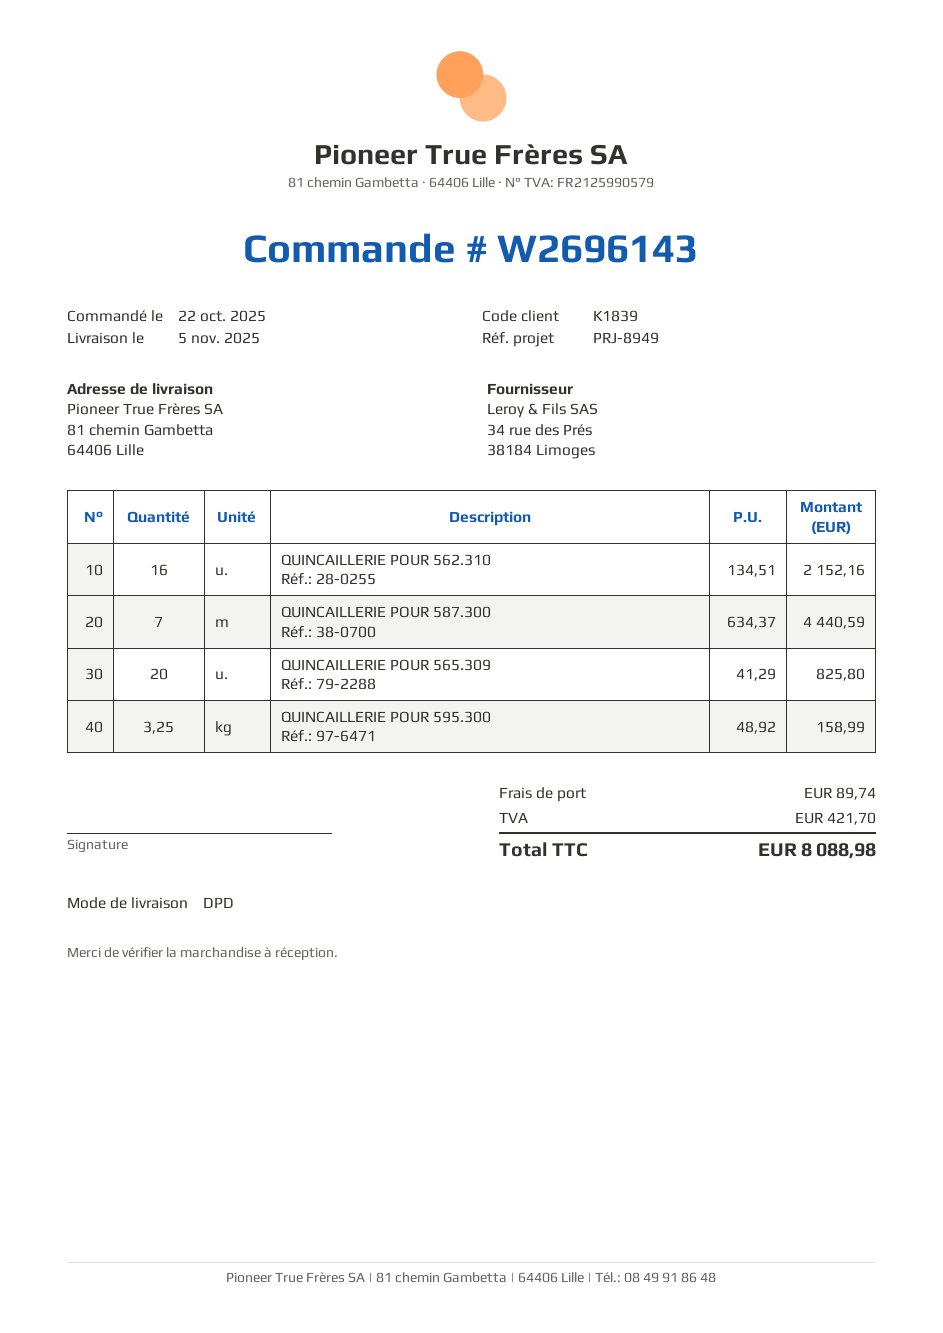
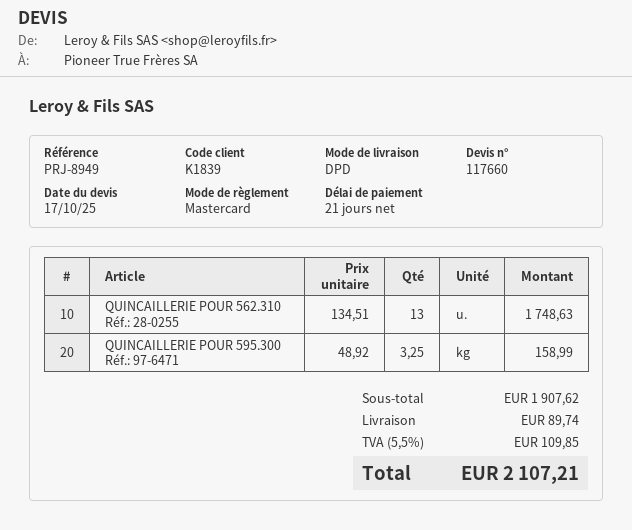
QUINCAILLERIE POUR 562.310: 16 x 134.51 = 2152.16 -> 13 x 134.51 = 1748.63
QUINCAILLERIE POUR 587.300: 7 x 634.37 = 4440.59 -> none
QUINCAILLERIE POUR 565.309: 20 x 41.29 = 825.80 -> none
tax: 421.70 -> 109.85
total: 8088.98 -> 2107.21

